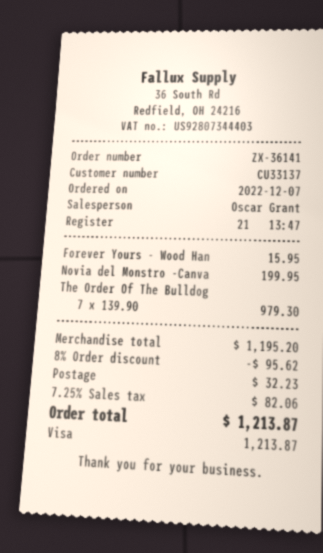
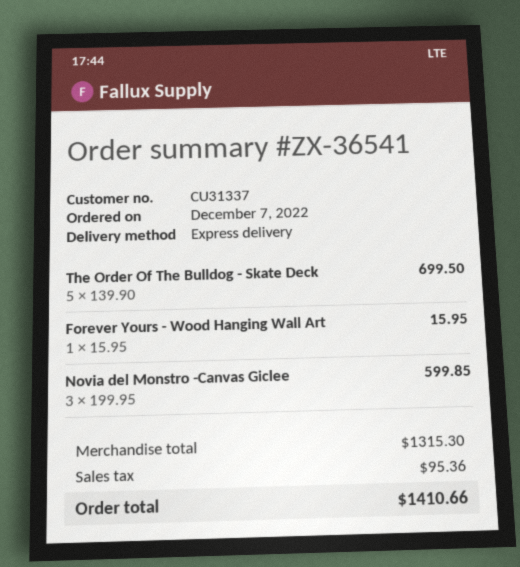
order number: ZX-36141 -> ZX-36541
customer number: CU33137 -> CU31337
Novia del Monstro -Canva: 1 x 199.95 = 199.95 -> 3 x 199.95 = 599.85
The Order Of The Bulldog: 7 x 139.90 = 979.30 -> 5 x 139.90 = 699.50
subtotal: 1195.20 -> 1315.30
discount: 8% = 95.62 -> none
shipping: 32.23 -> none
tax: 82.06 -> 95.36
total: 1213.87 -> 1410.66

